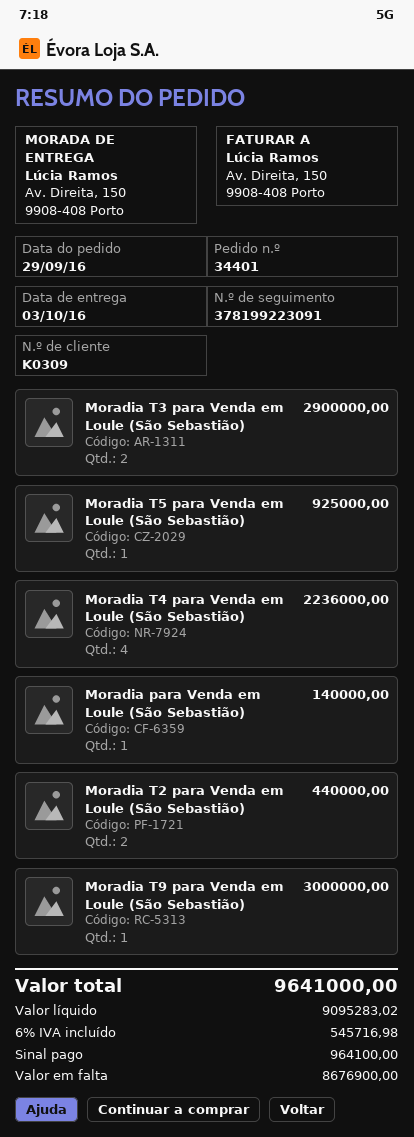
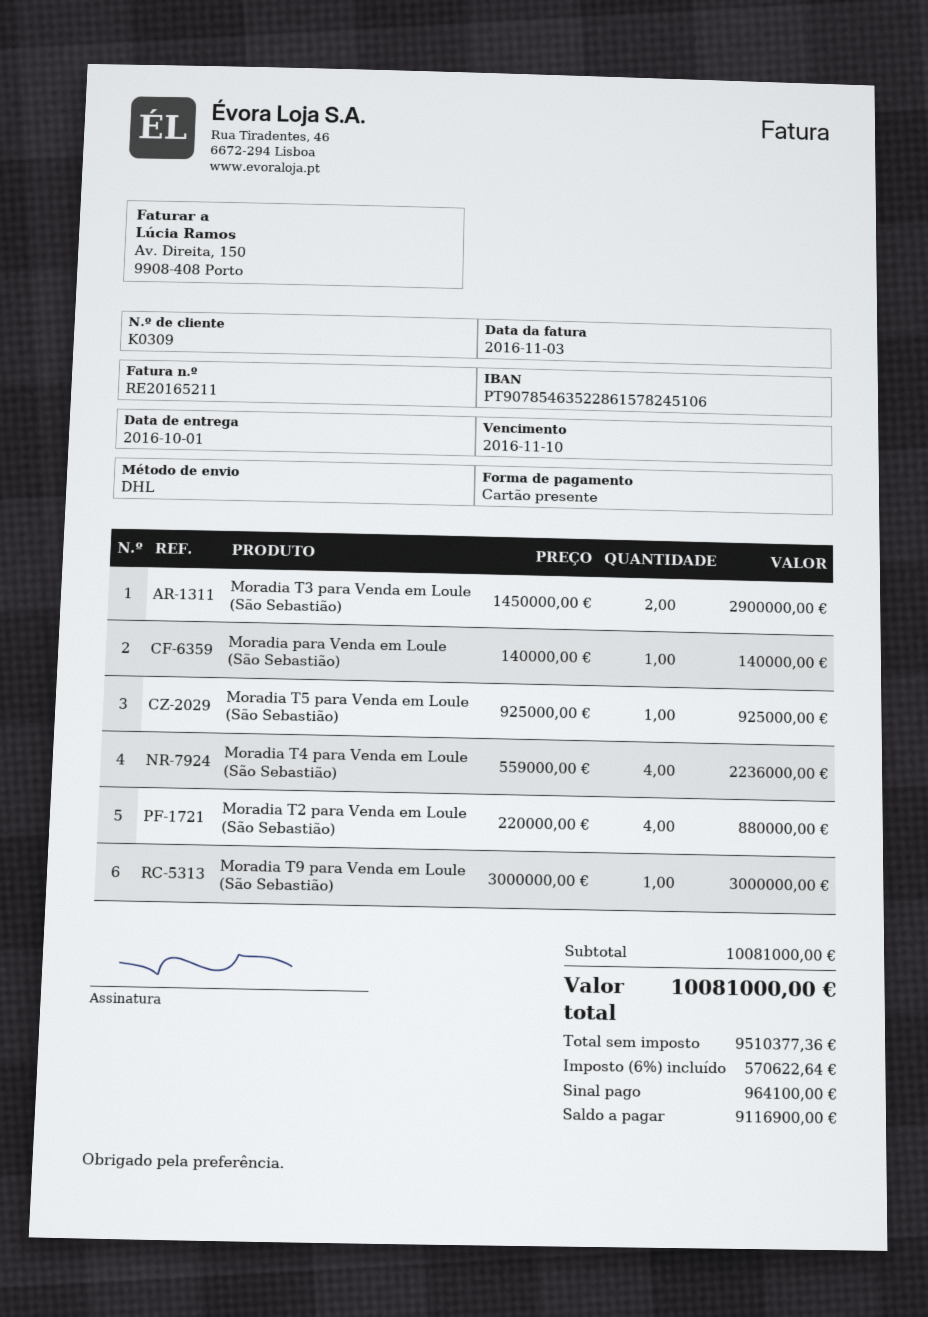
delivery date: 2016-10-03 -> 2016-10-01
Moradia T2 para Venda em Loule (São Sebastião): 2 for 440000.00 -> 4 for 880000.00
net: 9095283.02 -> 9510377.36
tax: 6% = 545716.98 -> 6% = 570622.64
total: 9641000.00 -> 10081000.00
balance: 8676900.00 -> 9116900.00

